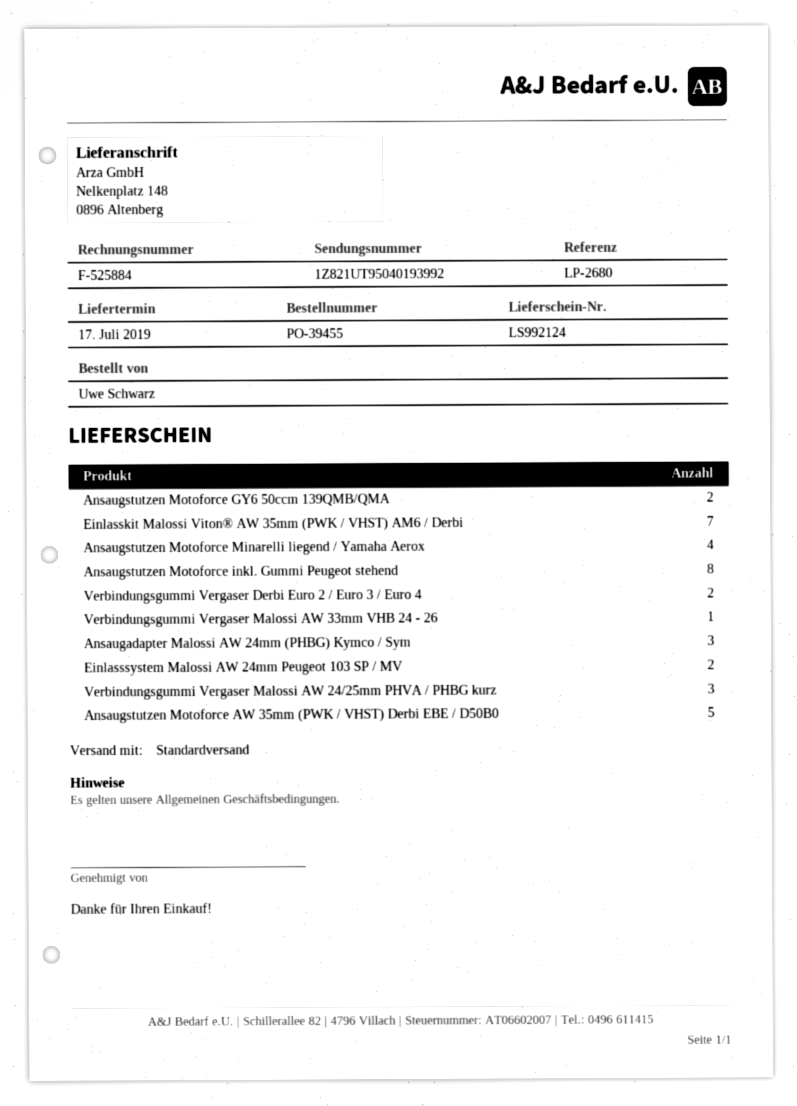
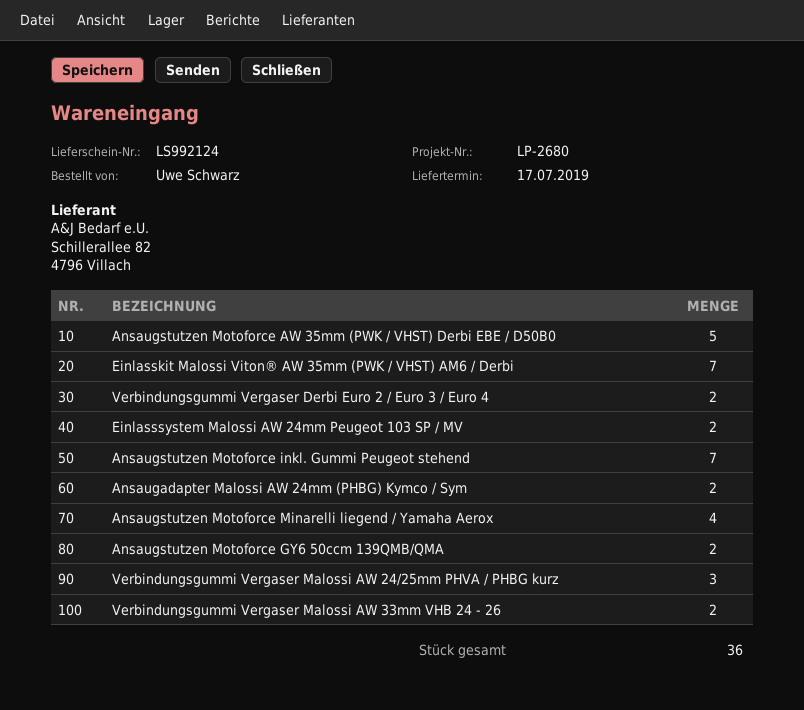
Ansaugstutzen Motoforce inkl. Gummi Peugeot stehend: 8 -> 7
Verbindungsgummi Vergaser Malossi AW 33mm VHB 24 - 26: 1 -> 2
Ansaugadapter Malossi AW 24mm (PHBG) Kymco / Sym: 3 -> 2

